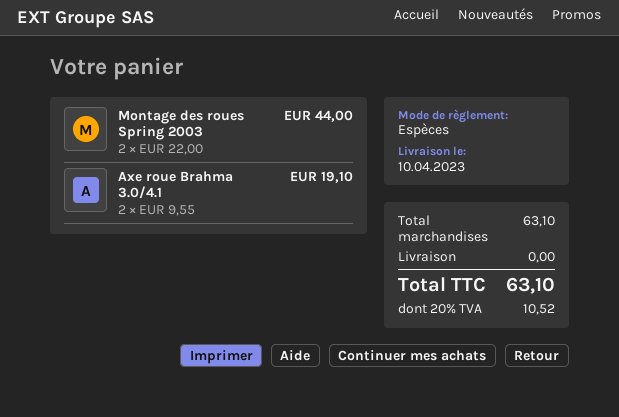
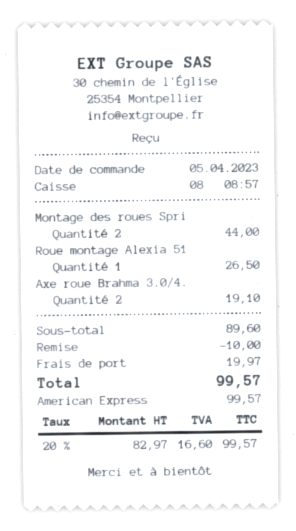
payment method: cash -> American Express
Roue montage Alexia 51: none -> 1 for 26.50
subtotal: 63.10 -> 89.60
discount: none -> 10.00
shipping: 0.00 -> 19.97
tax: 20% = 10.52 -> 20% = 16.60
total: 63.10 -> 99.57

